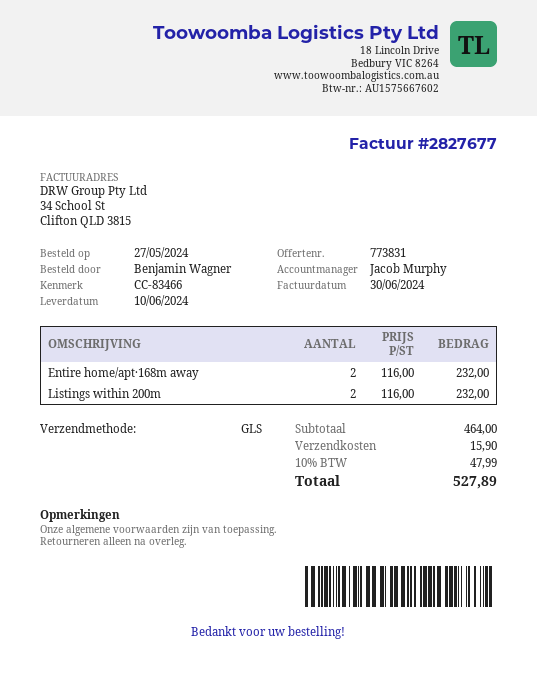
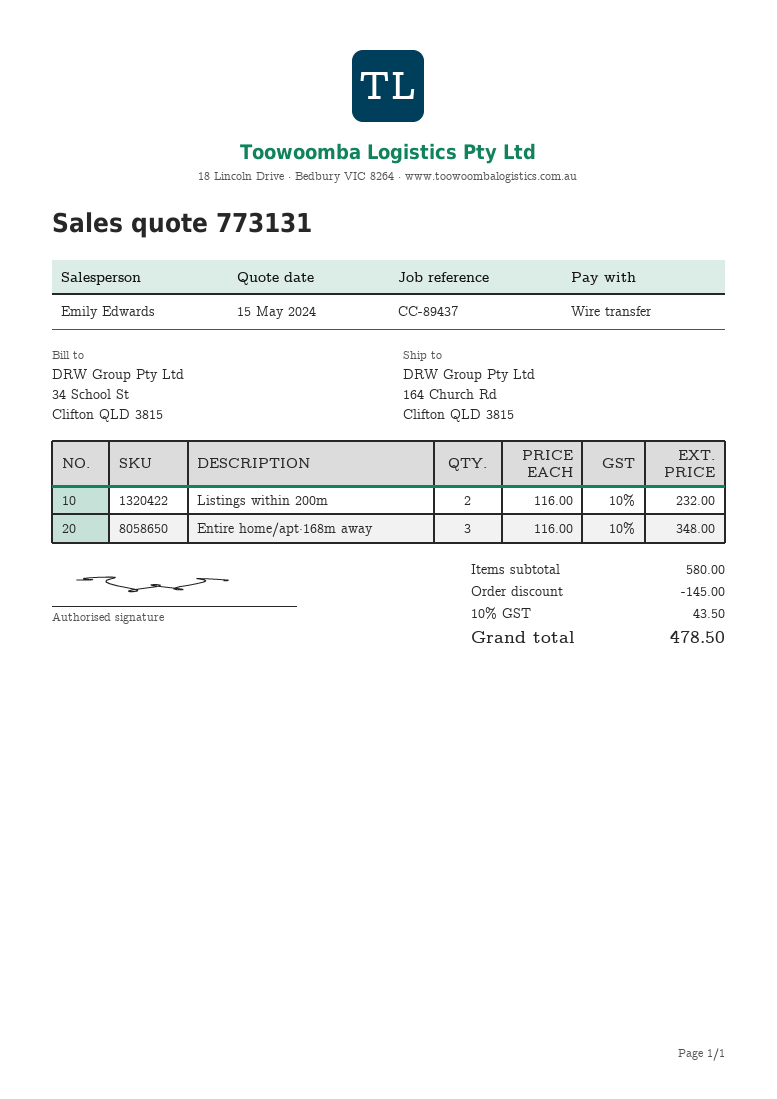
quote number: 773831 -> 773131
reference: CC-83466 -> CC-89437
sales rep: Jacob Murphy -> Emily Edwards
Entire home/apt·168m away: 2 x 116.00 = 232.00 -> 3 x 116.00 = 348.00
subtotal: 464.00 -> 580.00
discount: none -> 145.00
shipping: 15.90 -> none
tax: 10% = 47.99 -> 10% = 43.50
total: 527.89 -> 478.50

